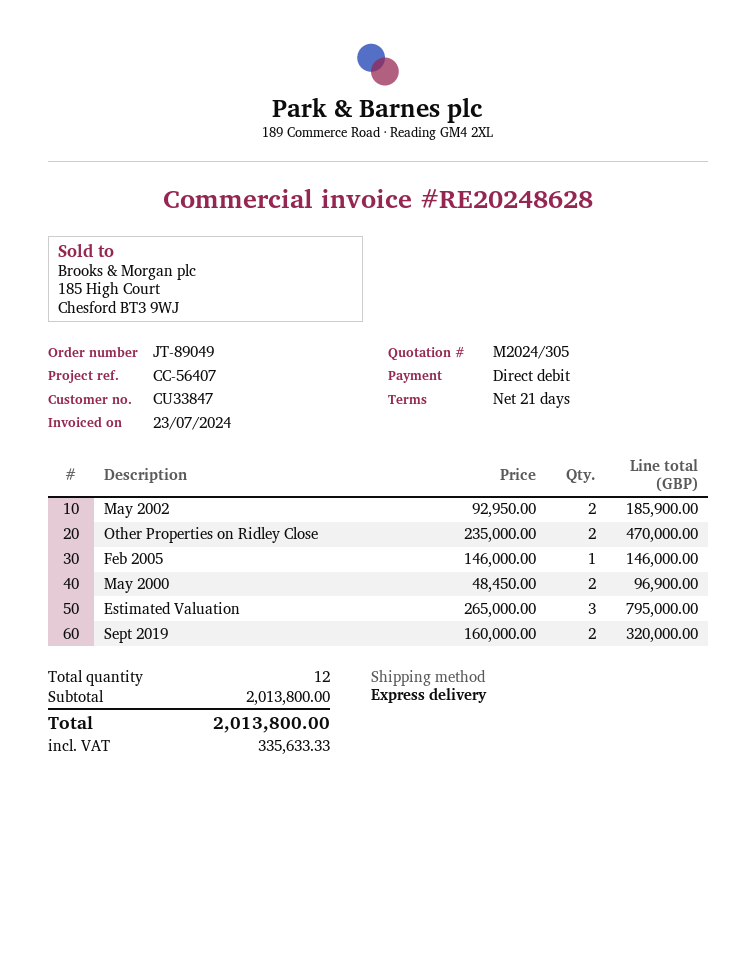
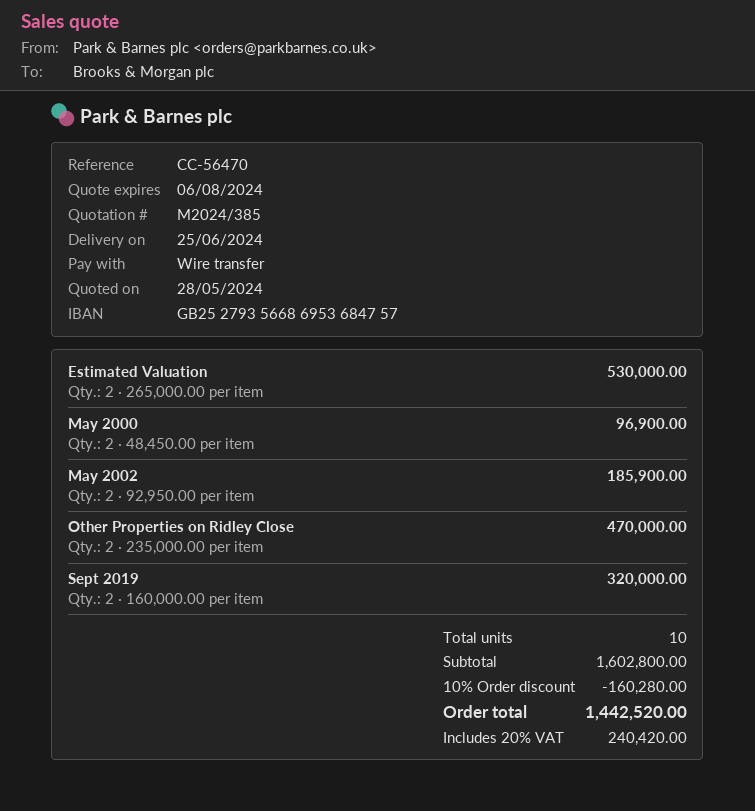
quote number: M2024/305 -> M2024/385
reference: CC-56407 -> CC-56470
payment method: direct debit -> bank transfer
Feb 2005: 1 x 146000.00 = 146000.00 -> none
Estimated Valuation: 3 x 265000.00 = 795000.00 -> 2 x 265000.00 = 530000.00
total quantity: 12 -> 10
subtotal: 2013800.00 -> 1602800.00
discount: none -> 10% = 160280.00
tax: 335633.33 -> 240420.00
total: 2013800.00 -> 1442520.00

